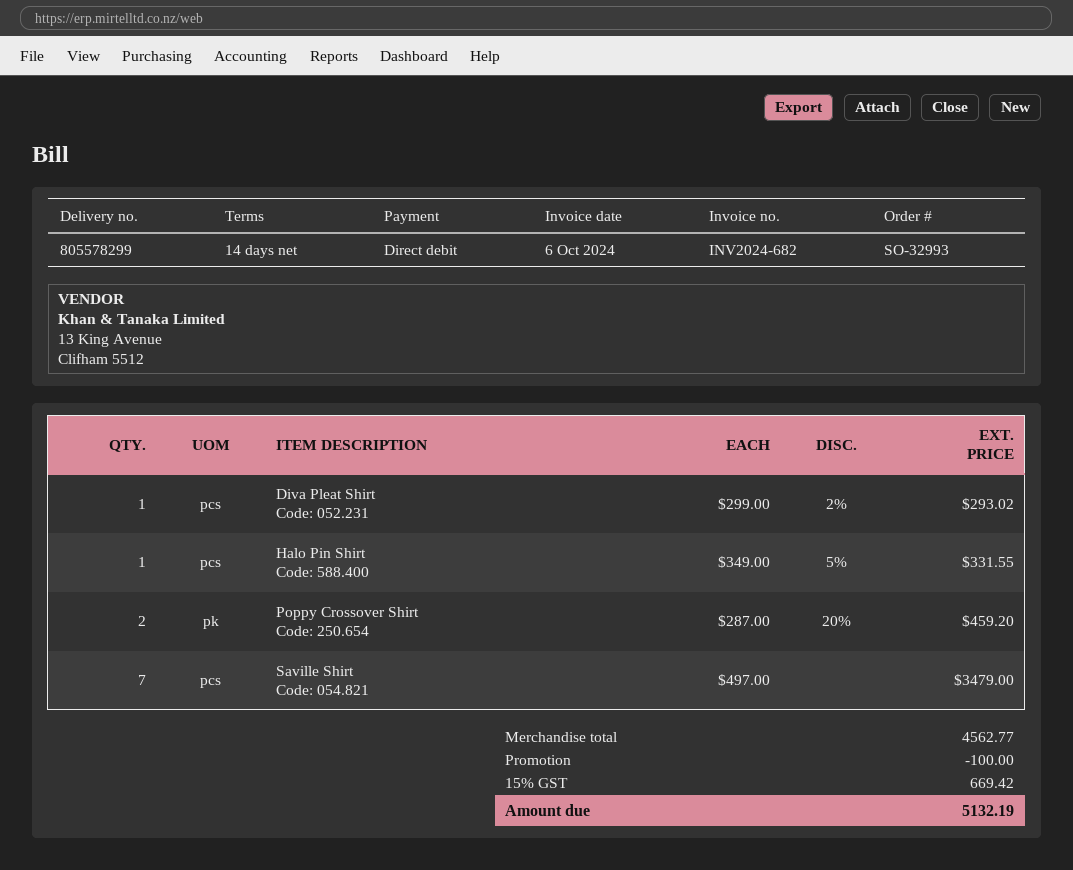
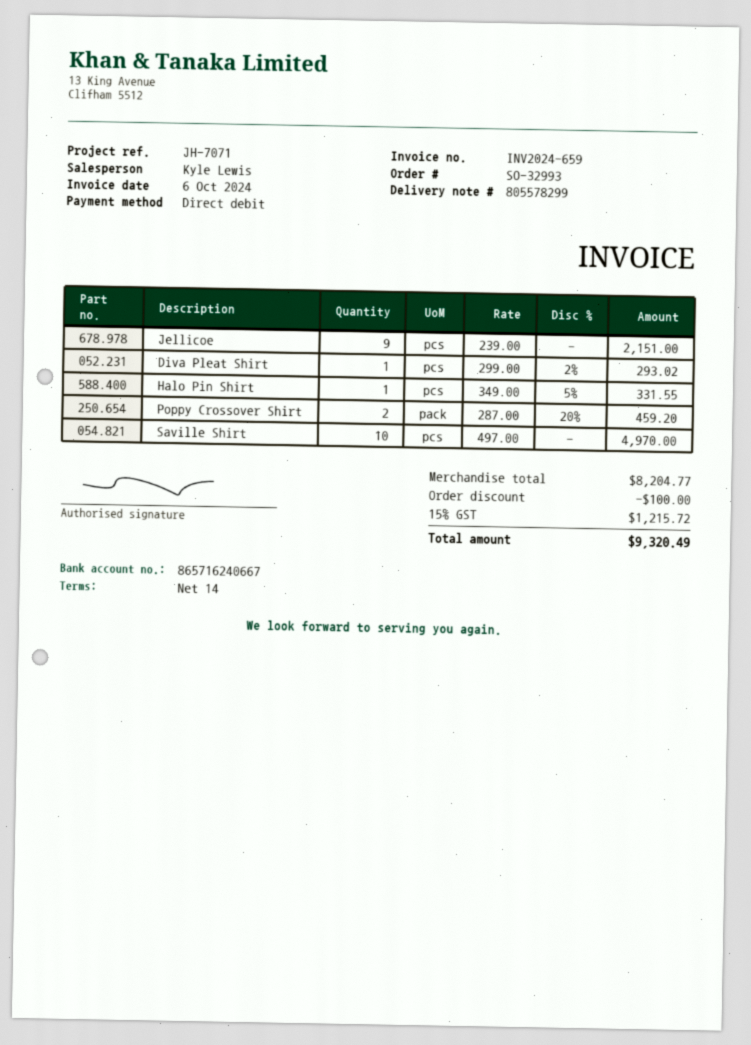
invoice number: INV2024-682 -> INV2024-659
Saville Shirt: 7 x 497.00 = 3479.00 -> 10 x 497.00 = 4970.00
Jellicoe: none -> 9 x 239.00 = 2151.00
subtotal: 4562.77 -> 8204.77
tax: 15% = 669.42 -> 15% = 1215.72
total: 5132.19 -> 9320.49

